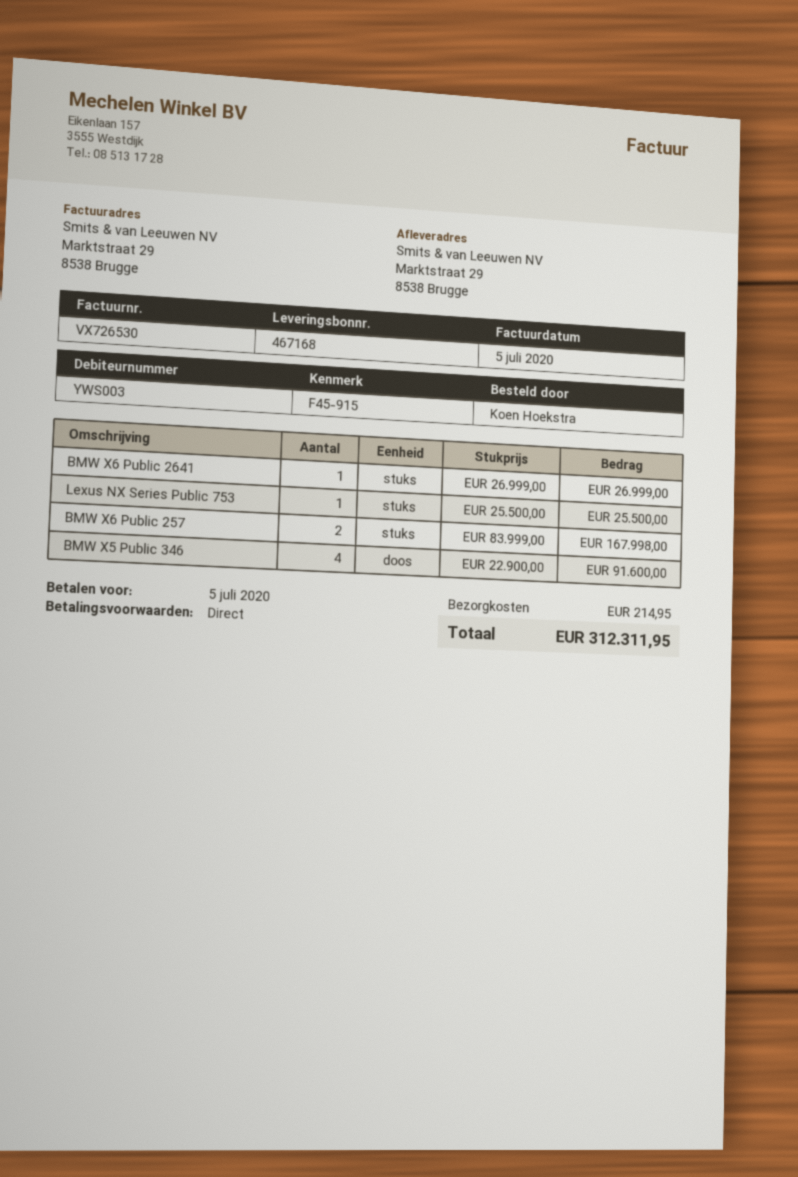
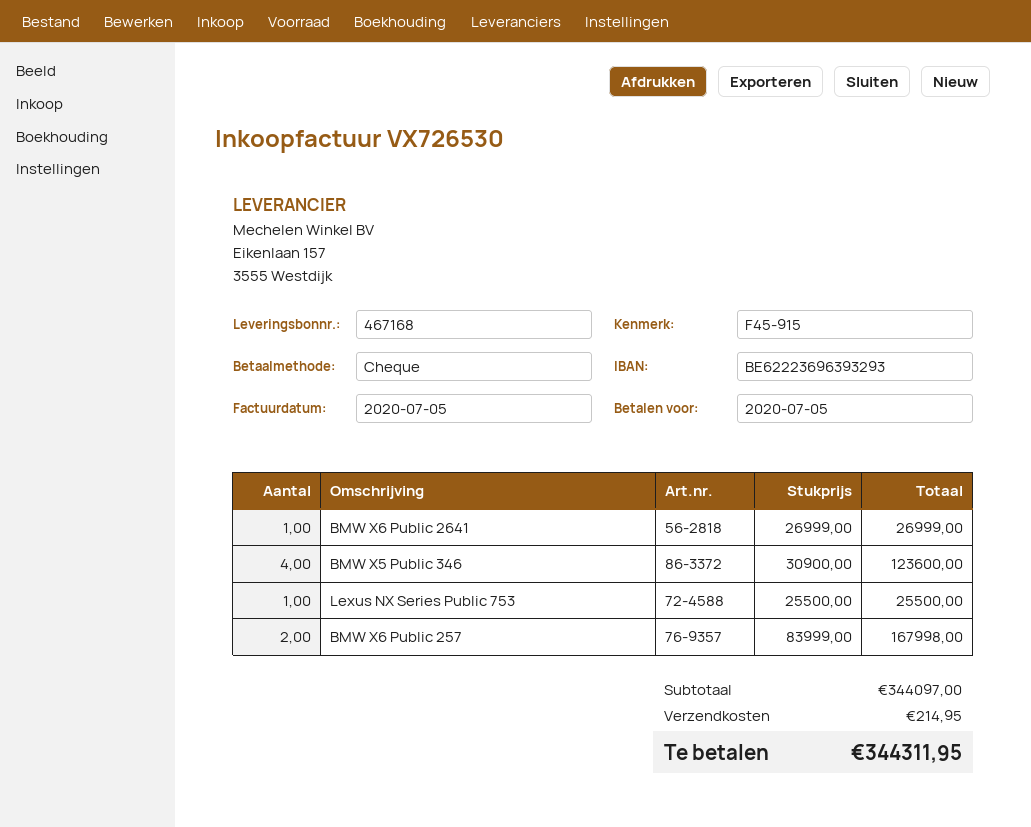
BMW X5 Public 346: 4 x 22900.00 = 91600.00 -> 4 x 30900.00 = 123600.00
total: 312311.95 -> 344311.95

